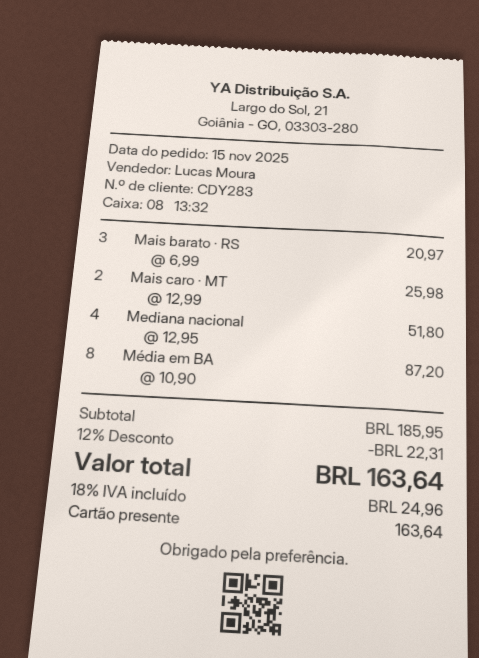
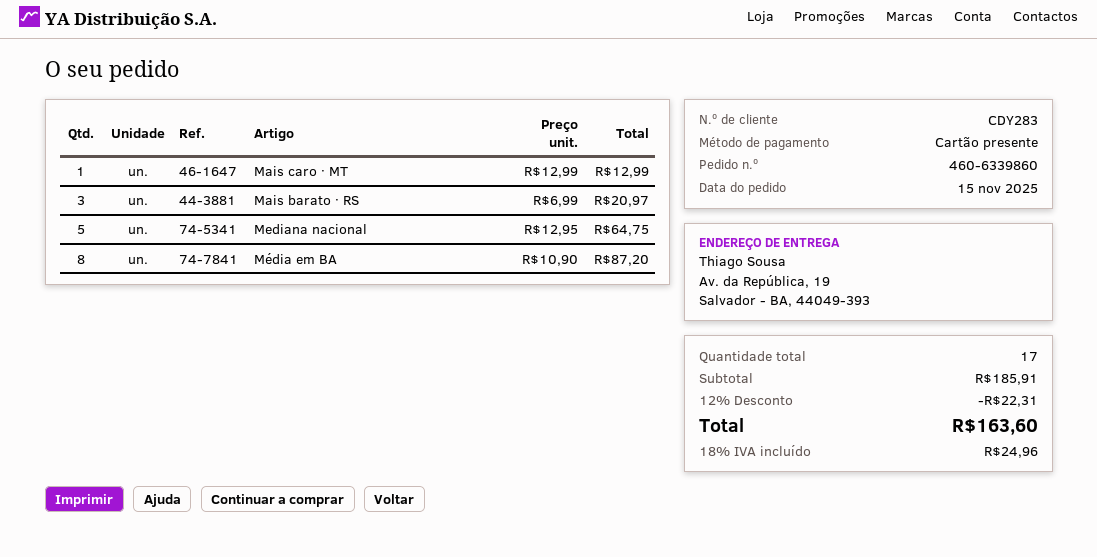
Mais caro · MT: 2 x 12.99 = 25.98 -> 1 x 12.99 = 12.99
Mediana nacional: 4 x 12.95 = 51.80 -> 5 x 12.95 = 64.75
subtotal: 185.95 -> 185.91
total: 163.64 -> 163.60

